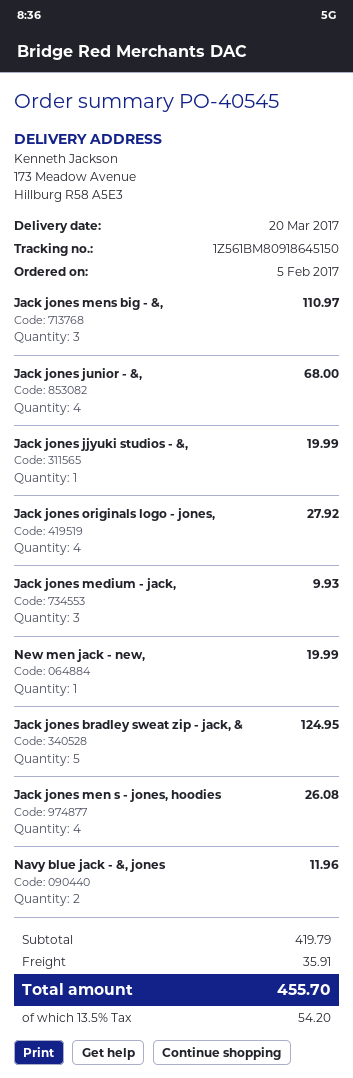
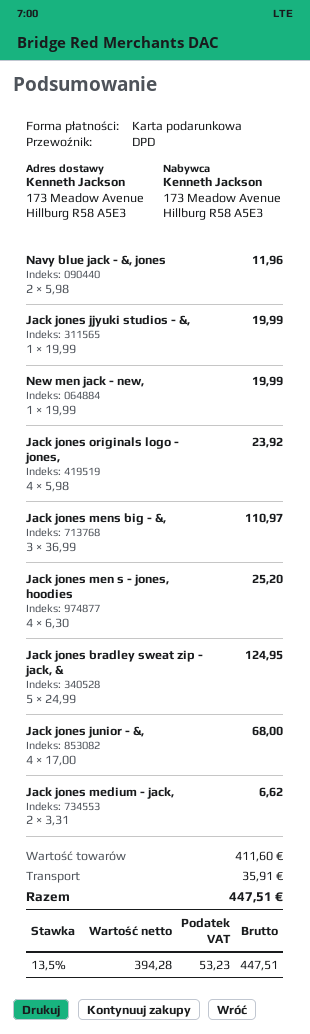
Jack jones originals logo - jones,: 4 for 27.92 -> 4 for 23.92
Jack jones medium - jack,: 3 for 9.93 -> 2 for 6.62
Jack jones men s - jones, hoodies: 4 for 26.08 -> 4 for 25.20
subtotal: 419.79 -> 411.60
tax: 13.5% = 54.20 -> 13.5% = 53.23
total: 455.70 -> 447.51

